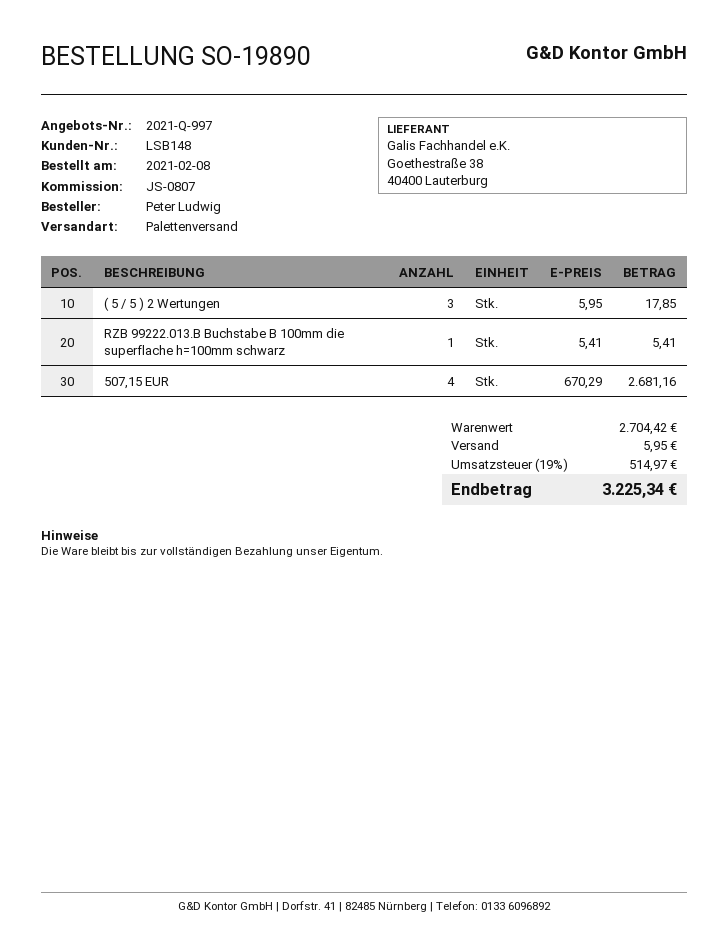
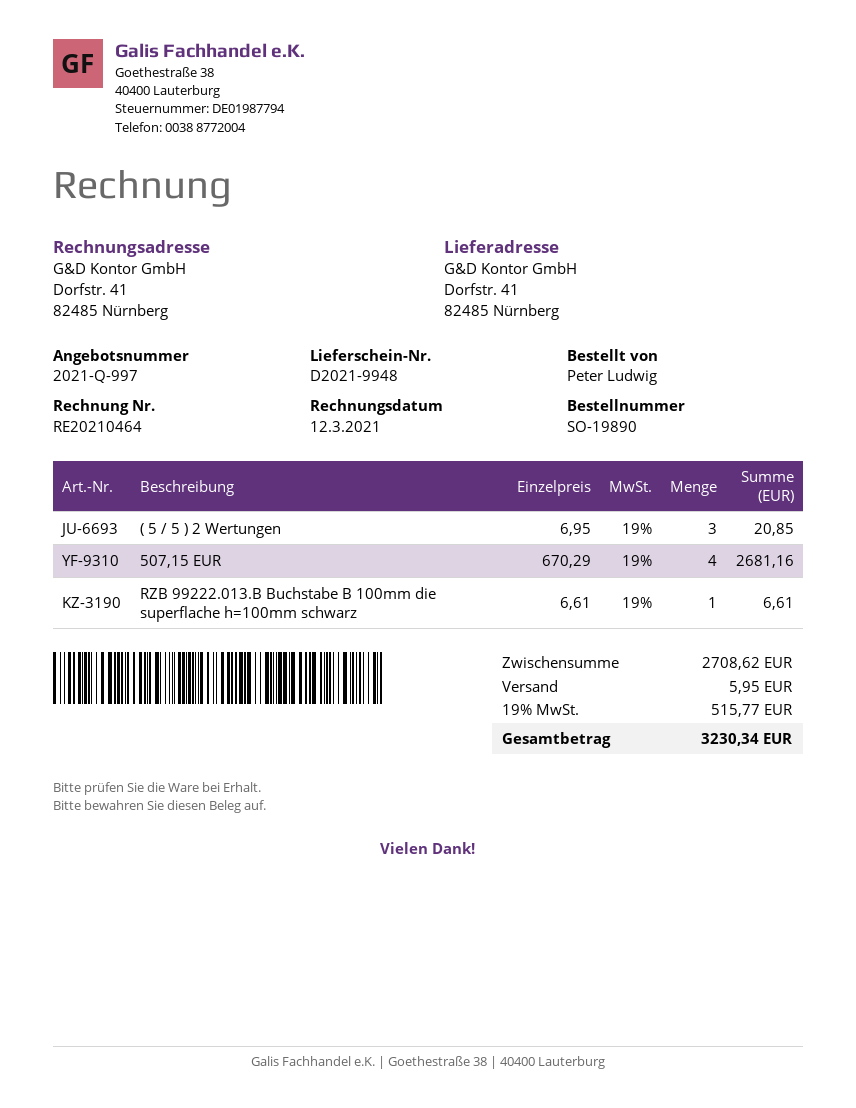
( 5 / 5 ) 2 Wertungen: 3 x 5.95 = 17.85 -> 3 x 6.95 = 20.85
RZB 99222.013.B Buchstabe B 100mm die superflache h=100mm schwarz: 1 x 5.41 = 5.41 -> 1 x 6.61 = 6.61
subtotal: 2704.42 -> 2708.62
tax: 19% = 514.97 -> 19% = 515.77
total: 3225.34 -> 3230.34

